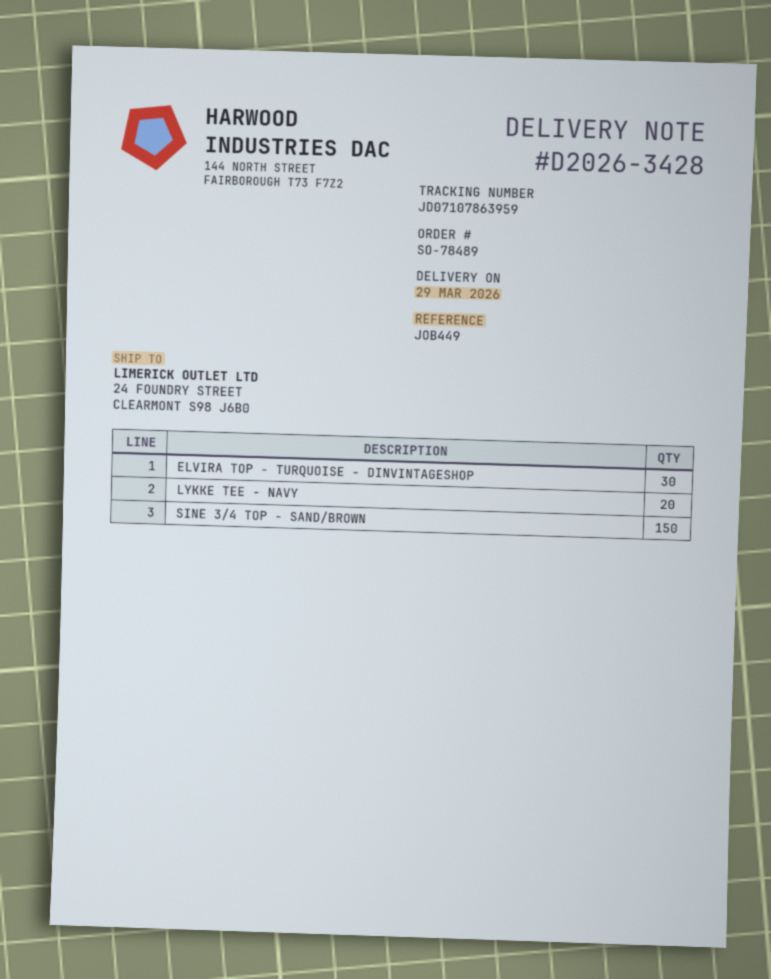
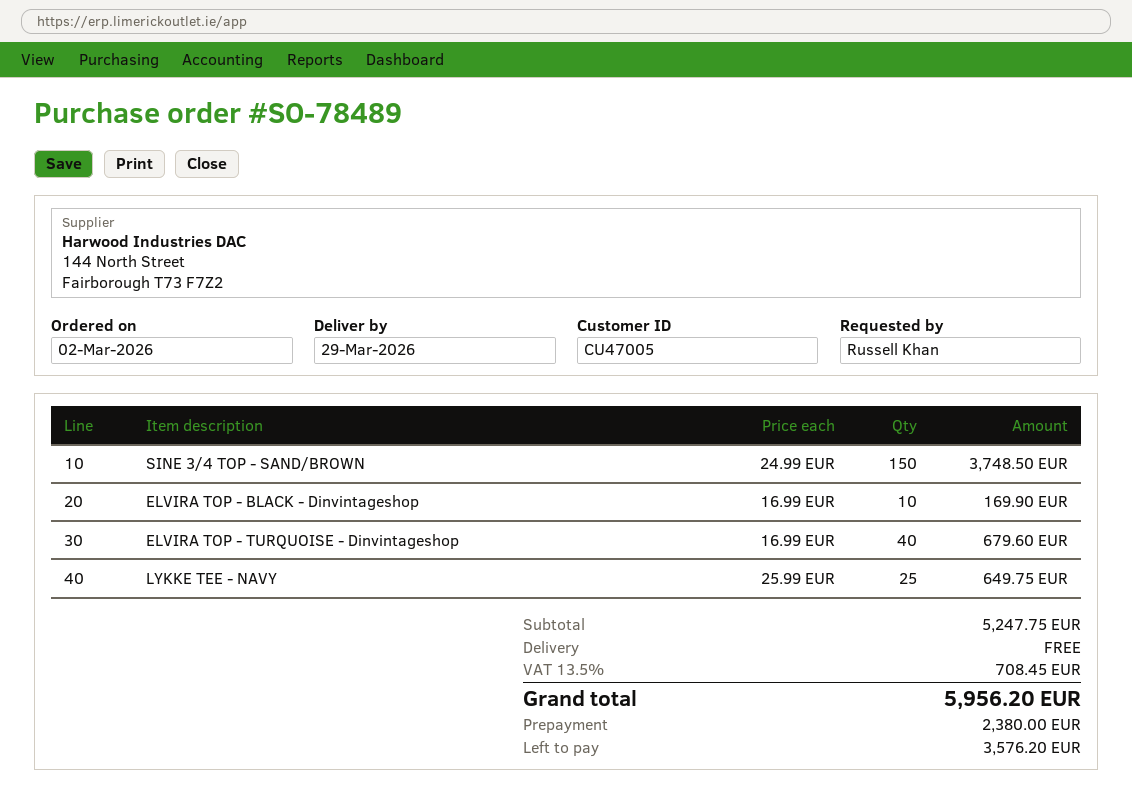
ELVIRA TOP - TURQUOISE - DINVINTAGESHOP: 30 -> 40
LYKKE TEE - NAVY: 20 -> 25
ELVIRA TOP - BLACK - Dinvintageshop: none -> 10

